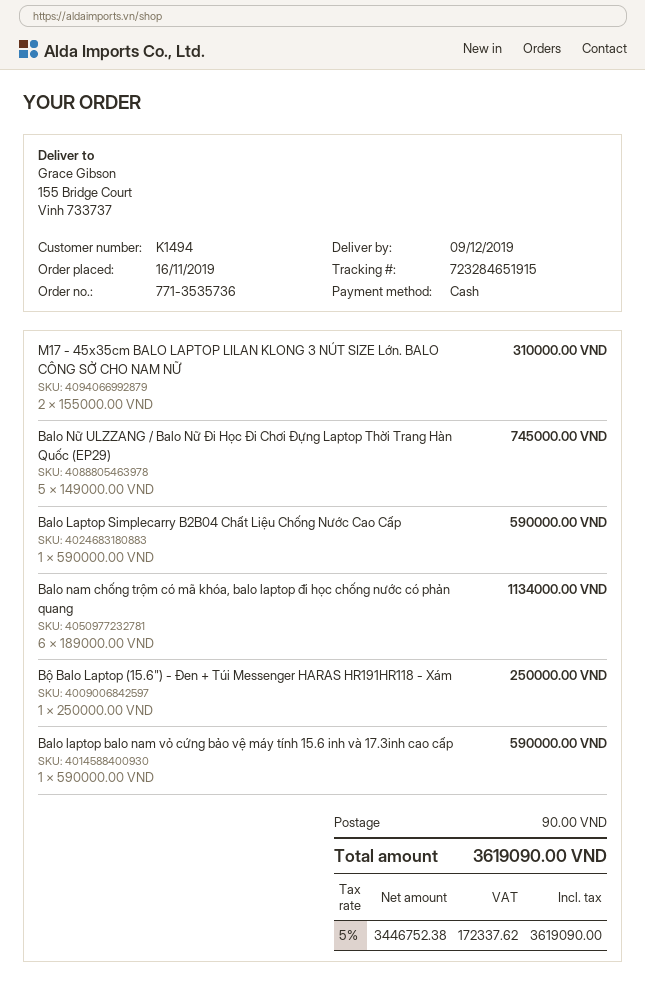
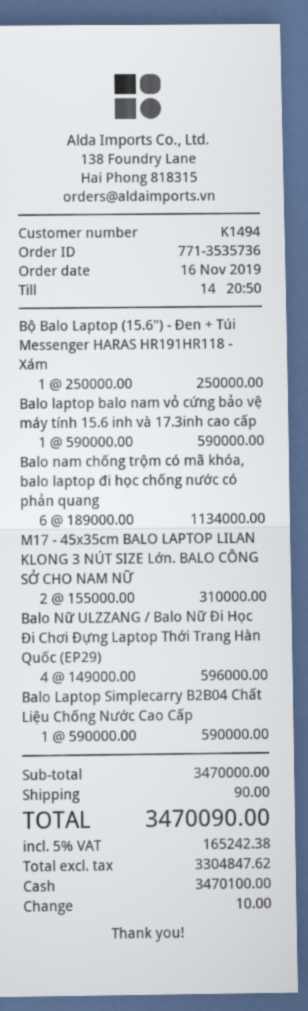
Balo Nữ ULZZANG / Balo Nữ Đi Học Đi Chơi Đựng Laptop Thời Trang Hàn Quốc (EP29): 5 x 149000.00 = 745000.00 -> 4 x 149000.00 = 596000.00
net: 3446752.38 -> 3304847.62
tax: 5% = 172337.62 -> 5% = 165242.38
total: 3619090.00 -> 3470090.00

